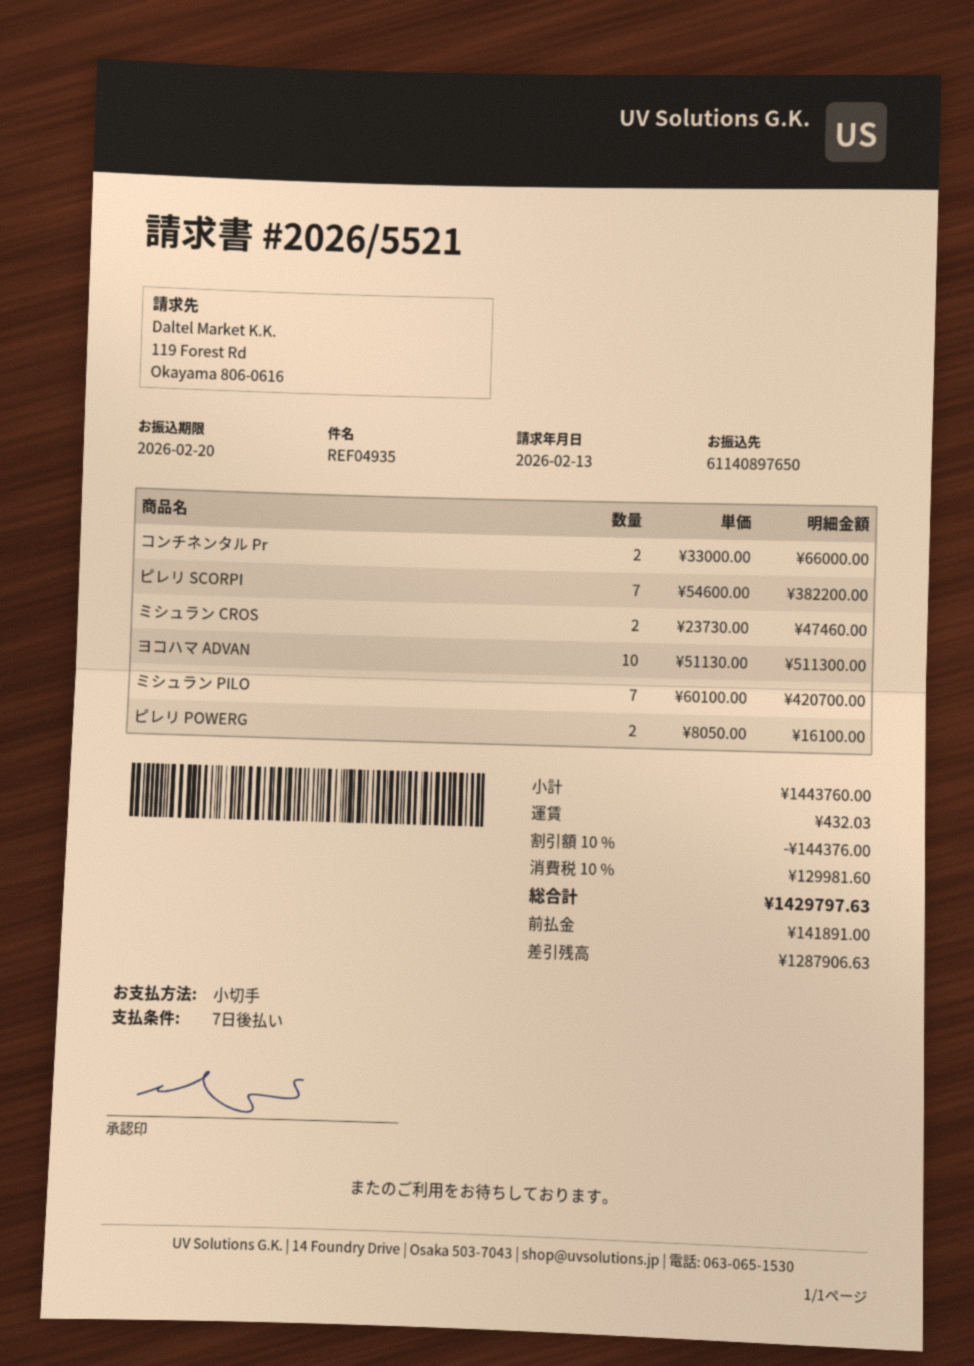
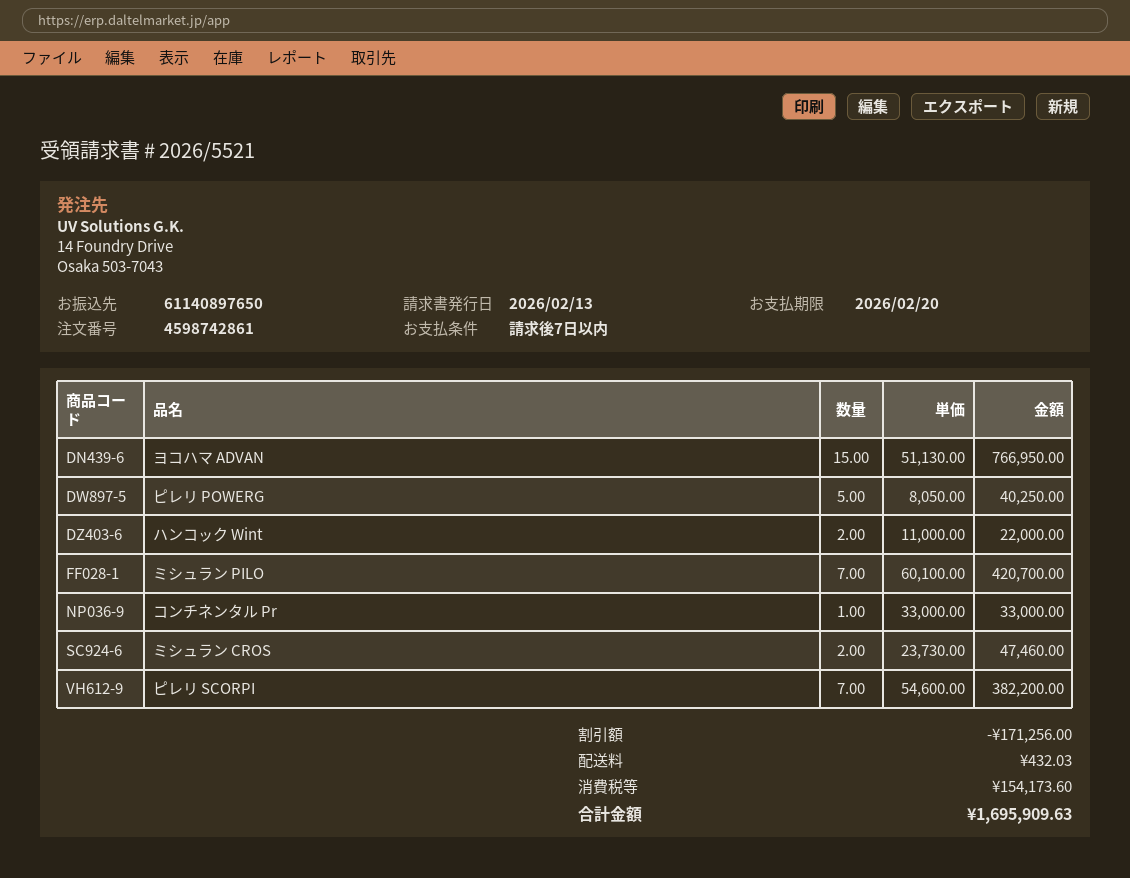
コンチネンタル Pr: 2 x 33000.00 = 66000.00 -> 1 x 33000.00 = 33000.00
ヨコハマ ADVAN: 10 x 51130.00 = 511300.00 -> 15 x 51130.00 = 766950.00
ピレリ POWERG: 2 x 8050.00 = 16100.00 -> 5 x 8050.00 = 40250.00
ハンコック Wint: none -> 2 x 11000.00 = 22000.00
discount: 144376.00 -> 171256.00
tax: 129981.60 -> 154173.60
total: 1429797.63 -> 1695909.63

